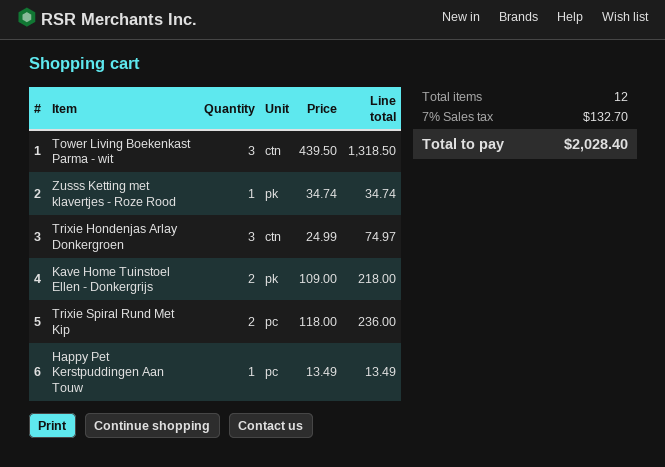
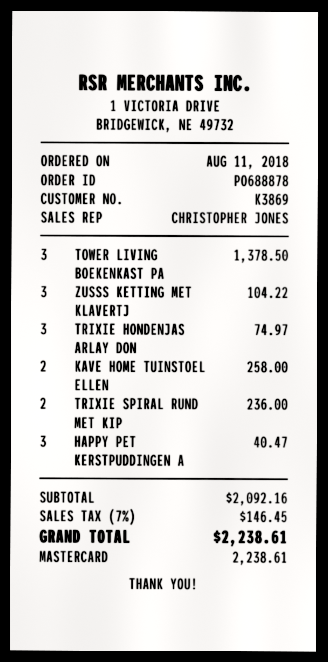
Tower Living Boekenkast Parma - wit: 3 for 1318.50 -> 3 for 1378.50
Zusss Ketting met klavertjes - Roze Rood: 1 for 34.74 -> 3 for 104.22
Kave Home Tuinstoel Ellen - Donkergrijs: 2 for 218.00 -> 2 for 258.00
Happy Pet Kerstpuddingen Aan Touw: 1 for 13.49 -> 3 for 40.47
tax: 7% = 132.70 -> 7% = 146.45
total: 2028.40 -> 2238.61

